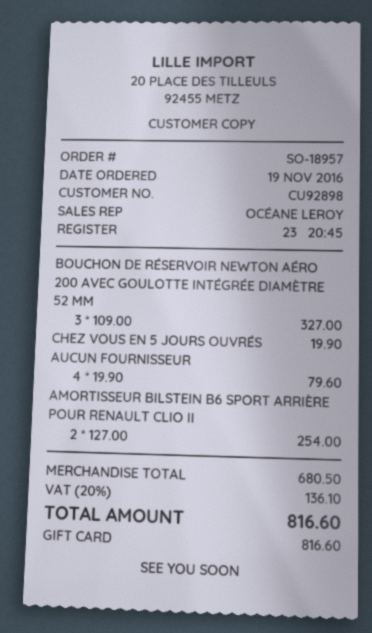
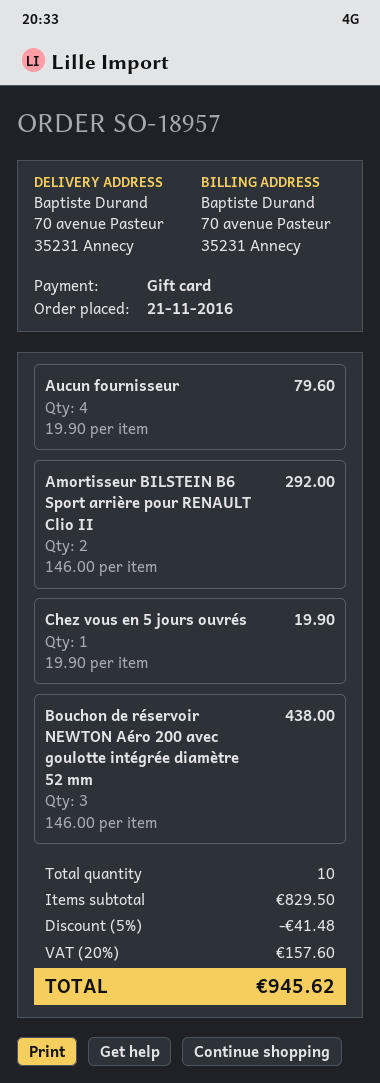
order date: 2016-11-19 -> 2016-11-21
BOUCHON DE RÉSERVOIR NEWTON AÉRO 200 AVEC GOULOTTE INTÉGRÉE DIAMÈTRE 52 MM: 3 x 109.00 = 327.00 -> 3 x 146.00 = 438.00
AMORTISSEUR BILSTEIN B6 SPORT ARRIÈRE POUR RENAULT CLIO II: 2 x 127.00 = 254.00 -> 2 x 146.00 = 292.00
subtotal: 680.50 -> 829.50
discount: none -> 5% = 41.48
tax: 20% = 136.10 -> 20% = 157.60
total: 816.60 -> 945.62

